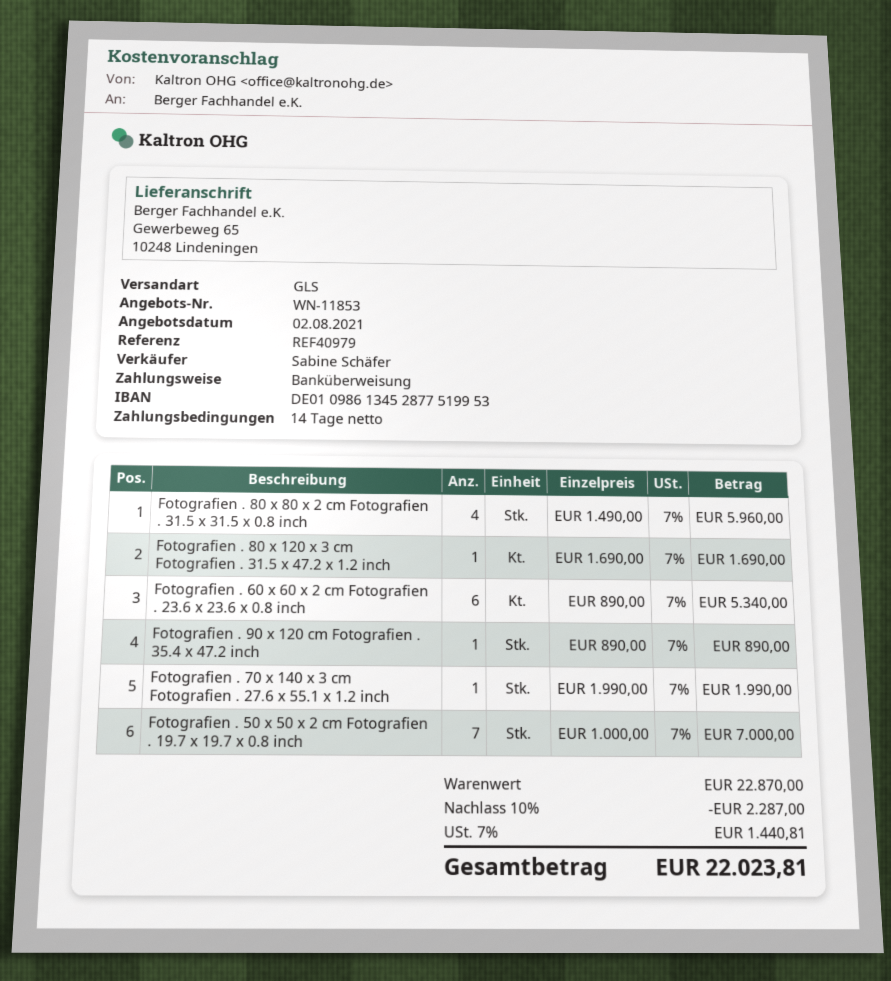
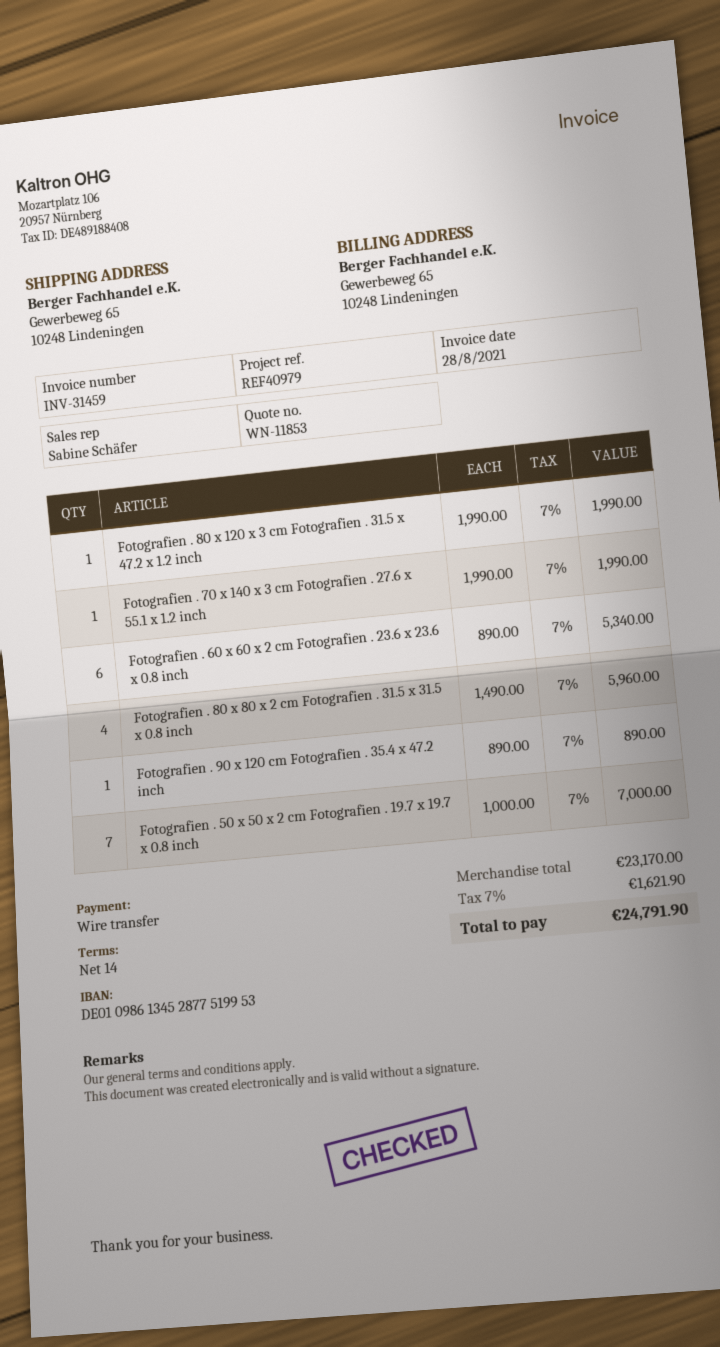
Fotografien . 80 x 120 x 3 cm Fotografien . 31.5 x 47.2 x 1.2 inch: 1 x 1690.00 = 1690.00 -> 1 x 1990.00 = 1990.00
subtotal: 22870.00 -> 23170.00
discount: 10% = 2287.00 -> none
tax: 7% = 1440.81 -> 7% = 1621.90
total: 22023.81 -> 24791.90

